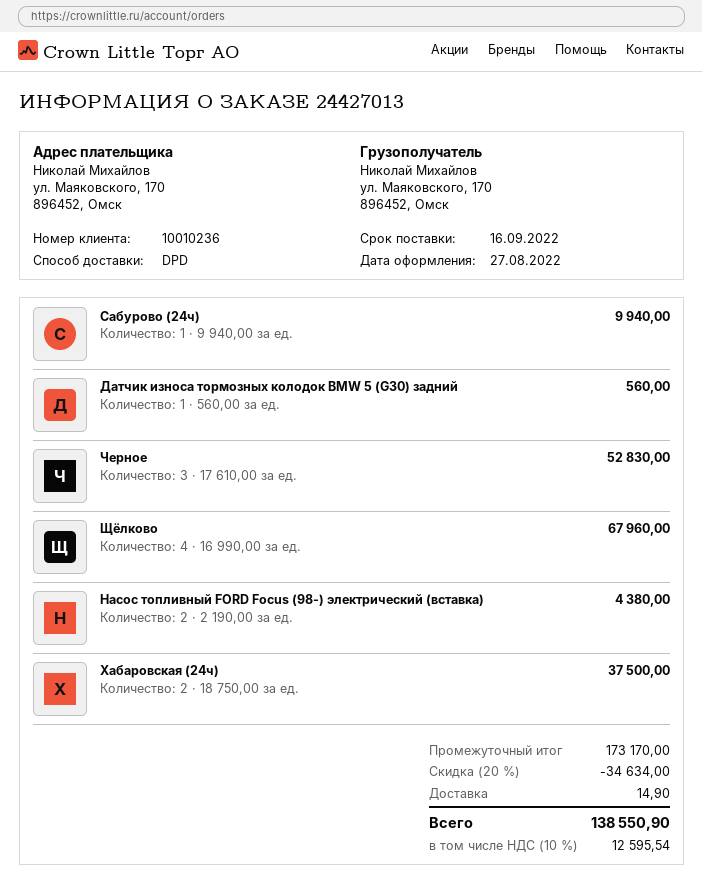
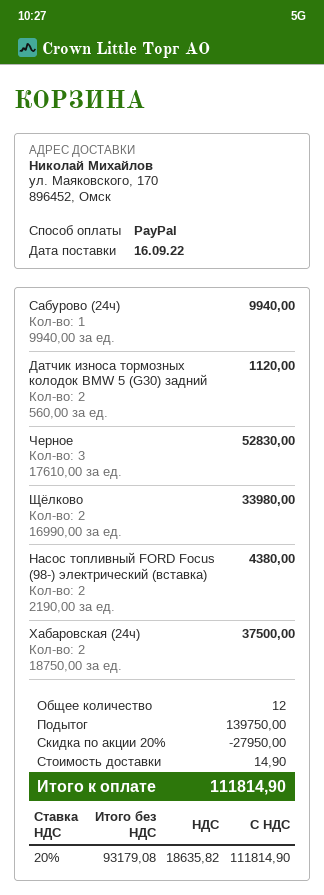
Датчик износа тормозных колодок BMW 5 (G30) задний: 1 x 560.00 = 560.00 -> 2 x 560.00 = 1120.00
Щёлково: 4 x 16990.00 = 67960.00 -> 2 x 16990.00 = 33980.00
subtotal: 173170.00 -> 139750.00
discount: 20% = 34634.00 -> 20% = 27950.00
tax: 10% = 12595.54 -> 20% = 18635.82
total: 138550.90 -> 111814.90

